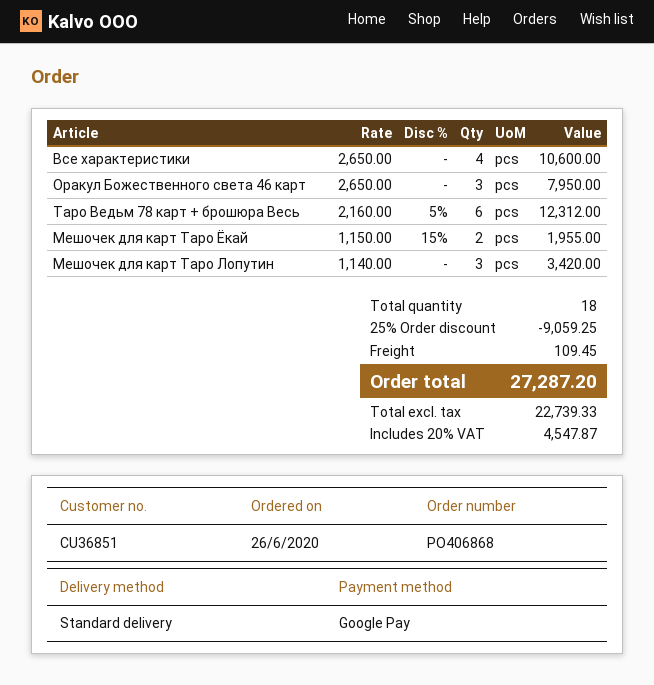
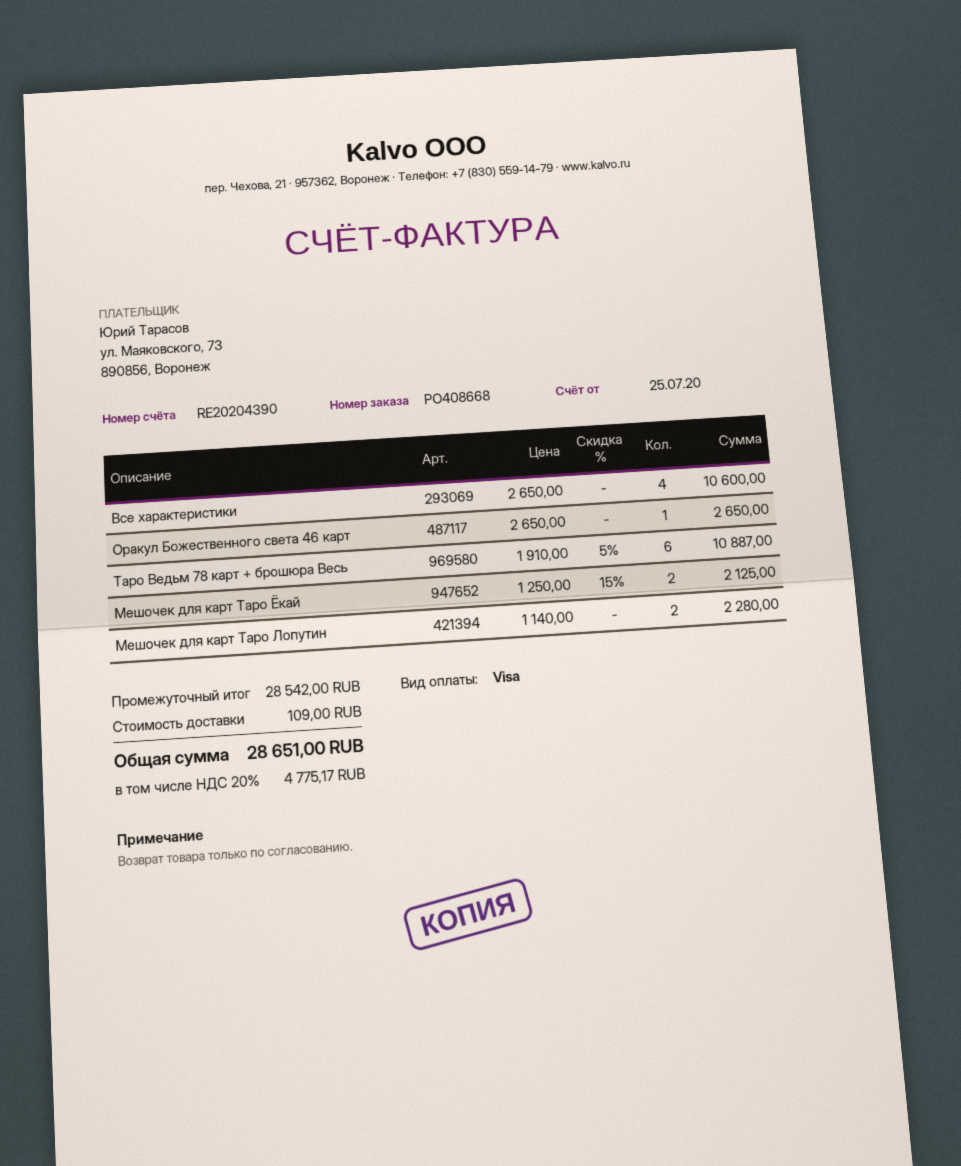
order number: PO406868 -> PO408668
payment method: Google Pay -> Visa
Оракул Божественного света 46 карт: 3 x 2650.00 = 7950.00 -> 1 x 2650.00 = 2650.00
Таро Ведьм 78 карт + брошюра Весь: 6 x 2160.00 - 5% = 12312.00 -> 6 x 1910.00 - 5% = 10887.00
Мешочек для карт Таро Ёкай: 2 x 1150.00 - 15% = 1955.00 -> 2 x 1250.00 - 15% = 2125.00
Мешочек для карт Таро Лопутин: 3 x 1140.00 = 3420.00 -> 2 x 1140.00 = 2280.00
discount: 25% = 9059.25 -> none
shipping: 109.45 -> 109.00
tax: 20% = 4547.87 -> 20% = 4775.17
total: 27287.20 -> 28651.00

